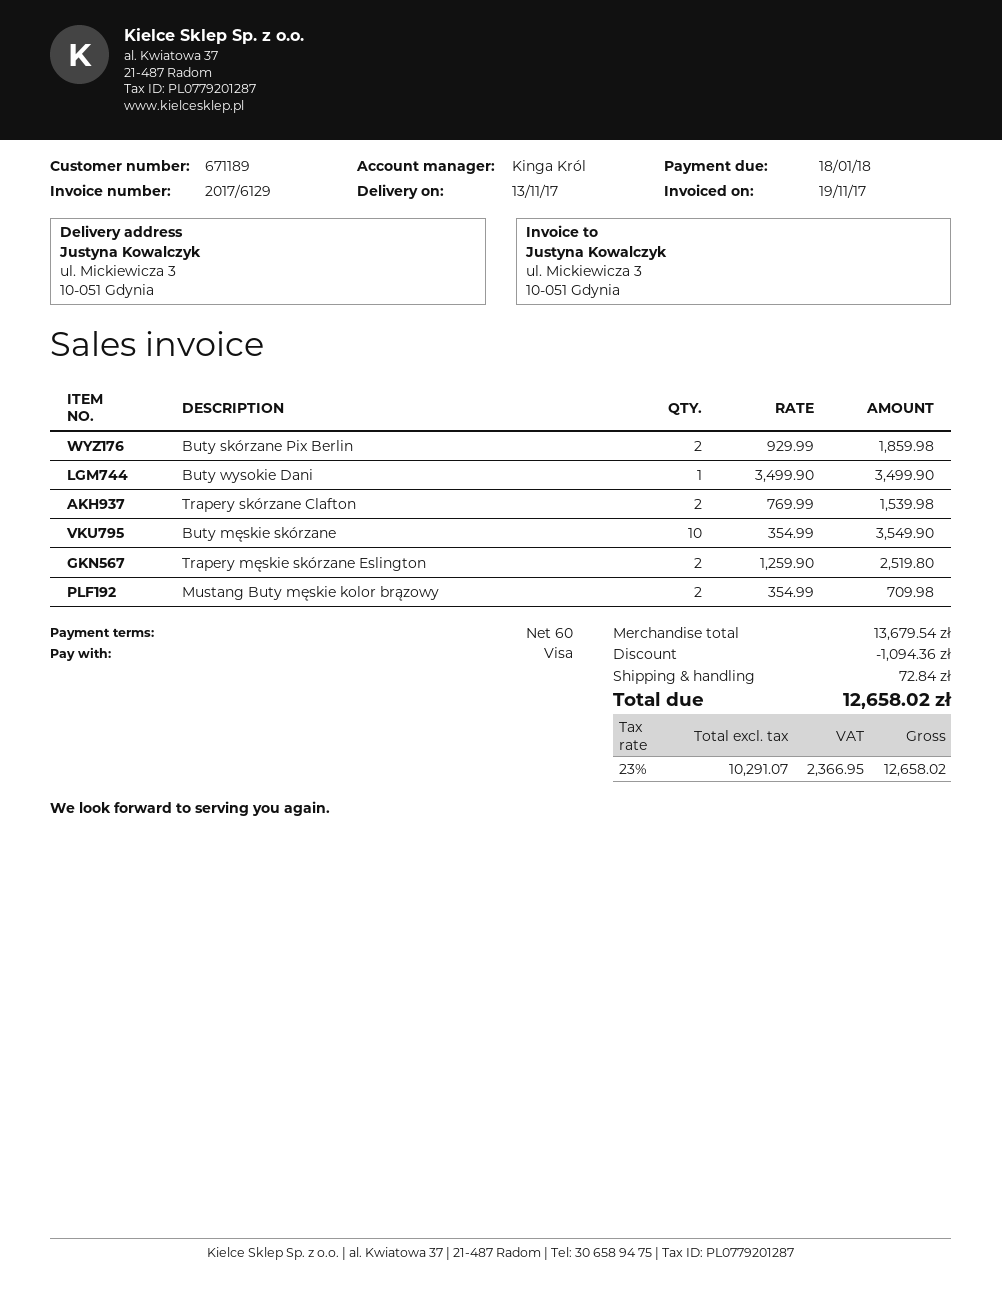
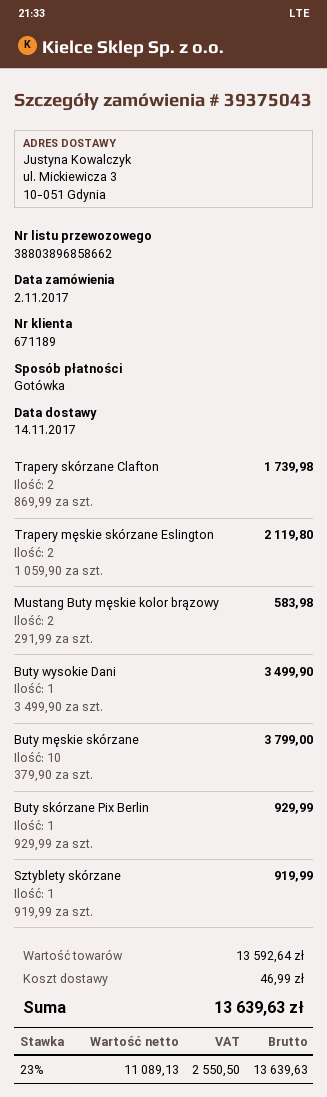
delivery date: 2017-11-13 -> 2017-11-14
payment method: Visa -> cash
Buty skórzane Pix Berlin: 2 x 929.99 = 1859.98 -> 1 x 929.99 = 929.99
Trapery skórzane Clafton: 2 x 769.99 = 1539.98 -> 2 x 869.99 = 1739.98
Buty męskie skórzane: 10 x 354.99 = 3549.90 -> 10 x 379.90 = 3799.00
Trapery męskie skórzane Eslington: 2 x 1259.90 = 2519.80 -> 2 x 1059.90 = 2119.80
Mustang Buty męskie kolor brązowy: 2 x 354.99 = 709.98 -> 2 x 291.99 = 583.98
Sztyblety skórzane: none -> 1 x 919.99 = 919.99
subtotal: 13679.54 -> 13592.64
discount: 1094.36 -> none
shipping: 72.84 -> 46.99
net: 10291.07 -> 11089.13
tax: 23% = 2366.95 -> 23% = 2550.50
total: 12658.02 -> 13639.63

